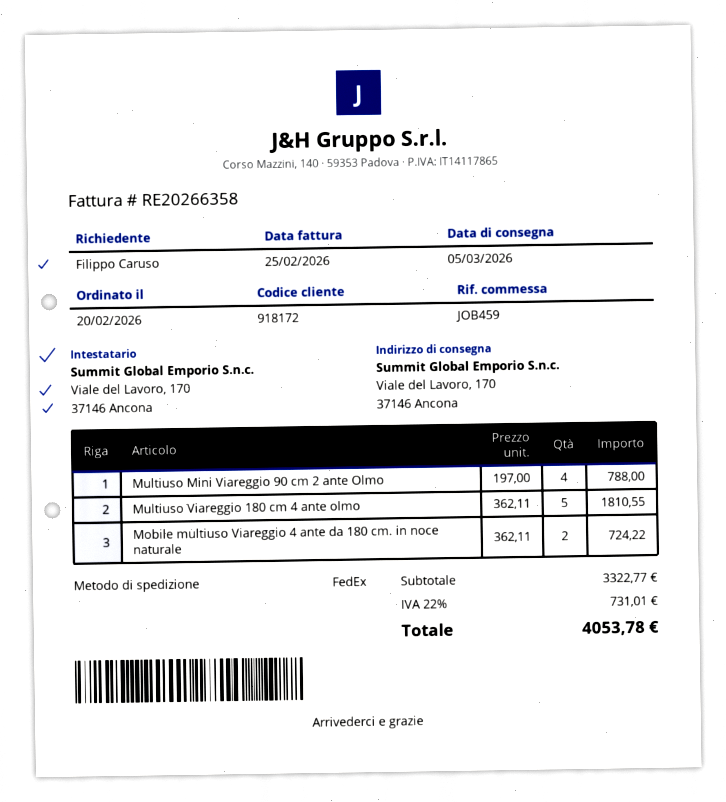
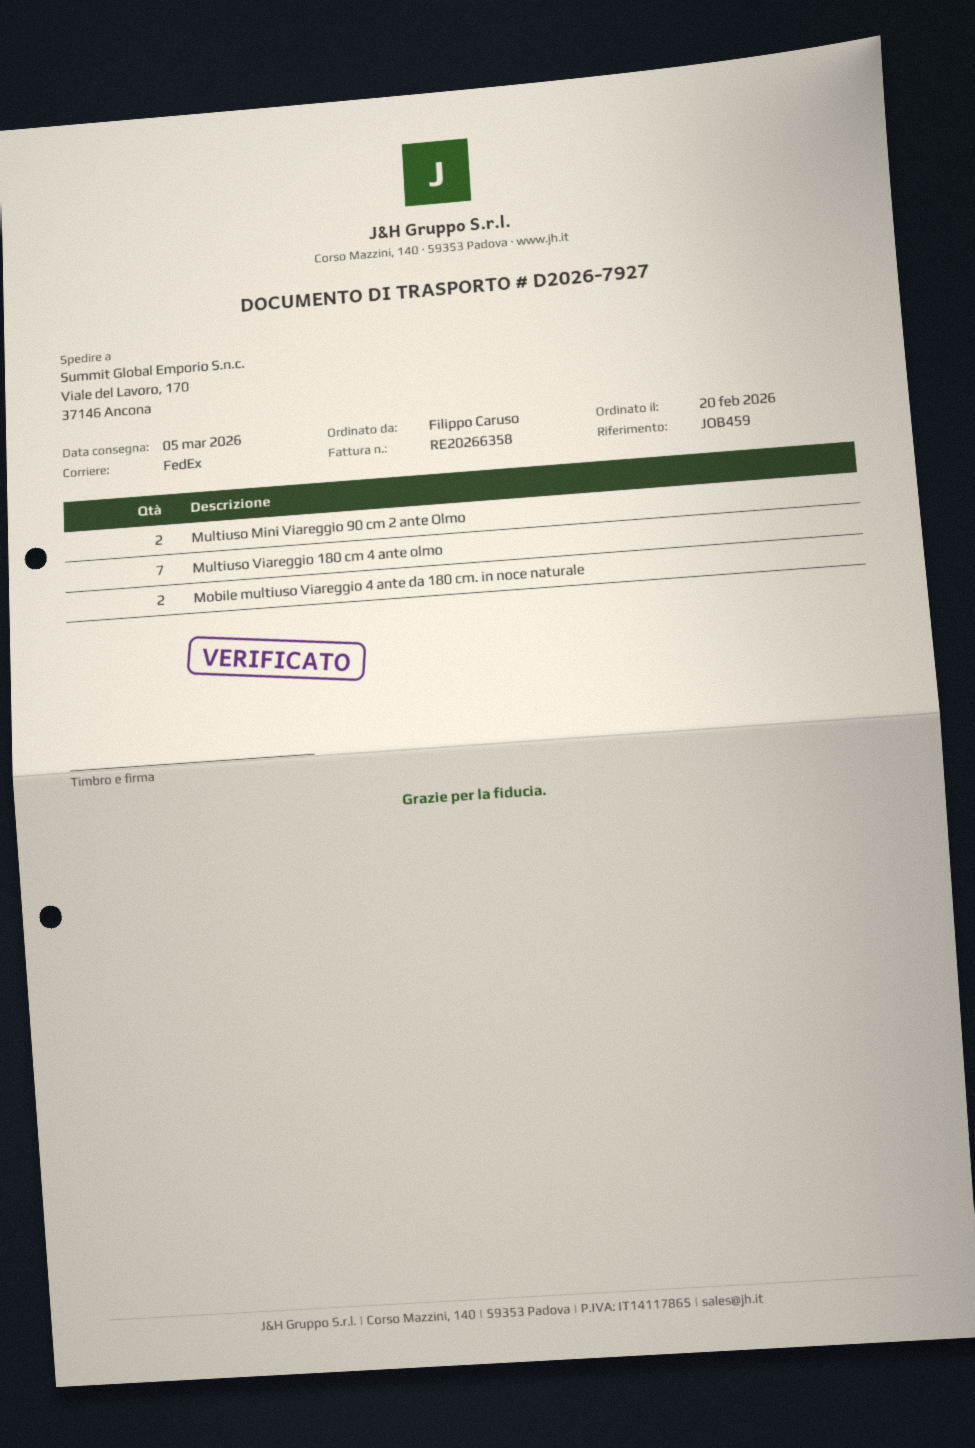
Multiuso Mini Viareggio 90 cm 2 ante Olmo: 4 -> 2
Multiuso Viareggio 180 cm 4 ante olmo: 5 -> 7

